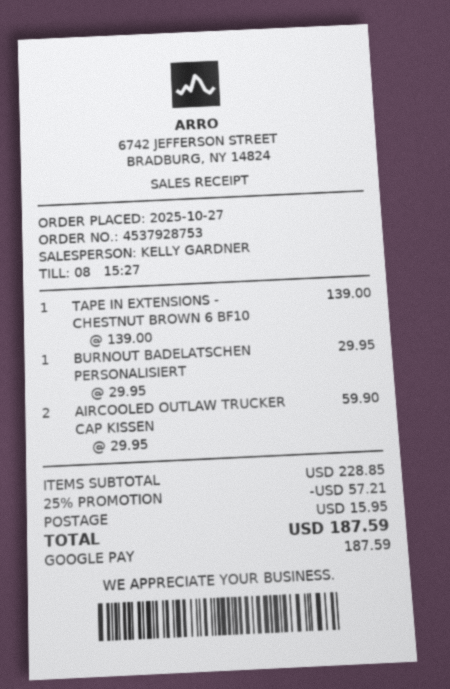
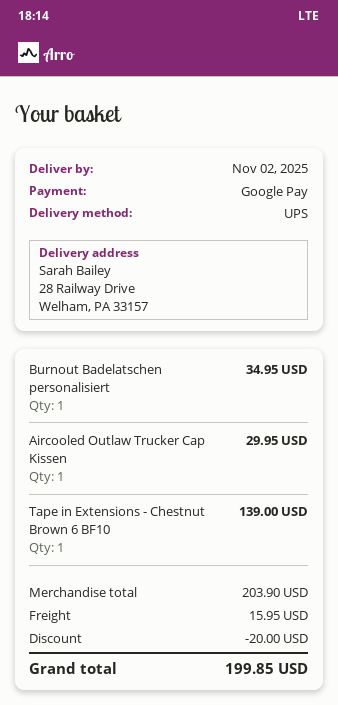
BURNOUT BADELATSCHEN PERSONALISIERT: 1 for 29.95 -> 1 for 34.95
AIRCOOLED OUTLAW TRUCKER CAP KISSEN: 2 for 59.90 -> 1 for 29.95
subtotal: 228.85 -> 203.90
discount: 57.21 -> 20.00
total: 187.59 -> 199.85

